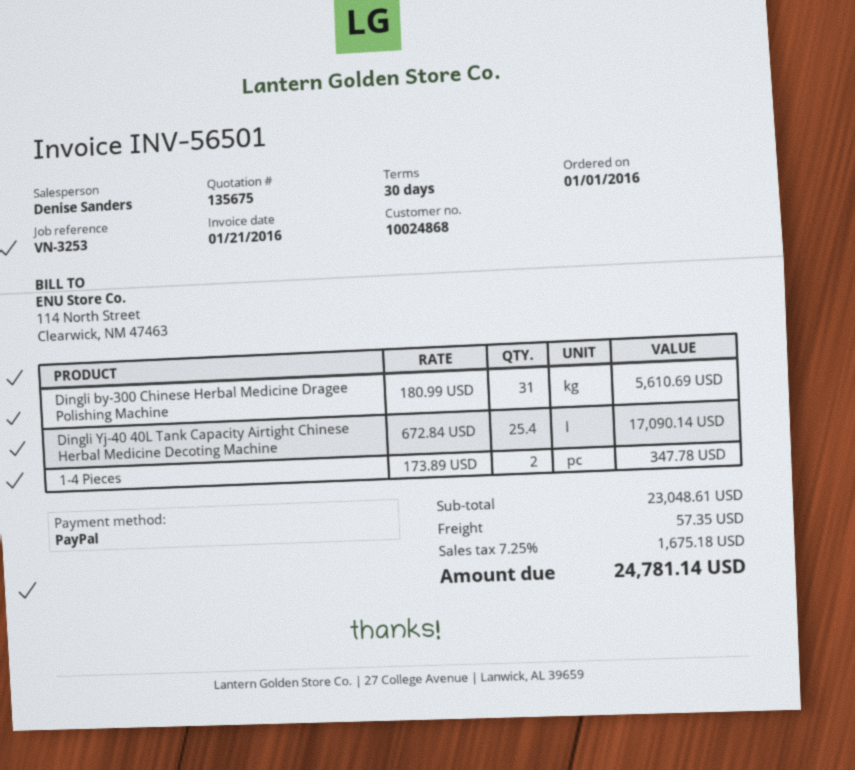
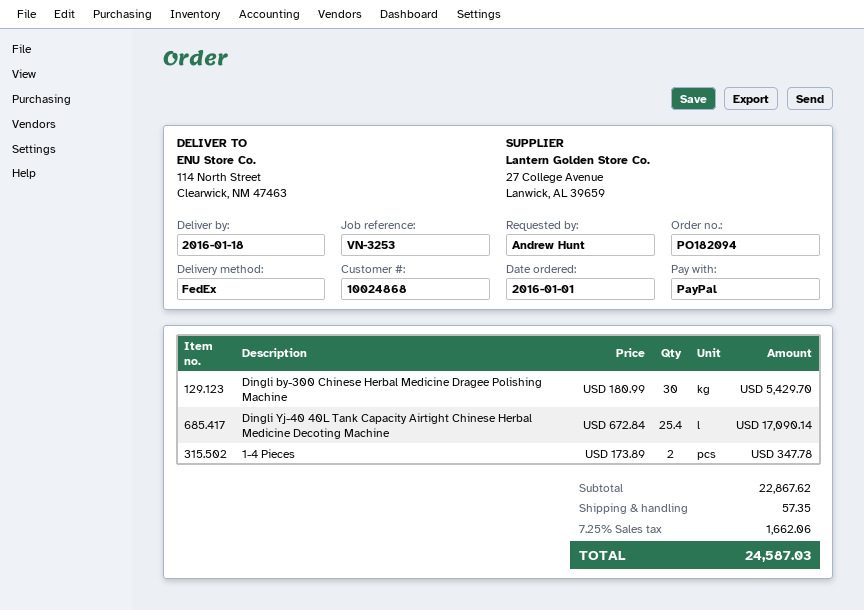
Dingli by-300 Chinese Herbal Medicine Dragee Polishing Machine: 31 x 180.99 = 5610.69 -> 30 x 180.99 = 5429.70
subtotal: 23048.61 -> 22867.62
tax: 7.25% = 1675.18 -> 7.25% = 1662.06
total: 24781.14 -> 24587.03

